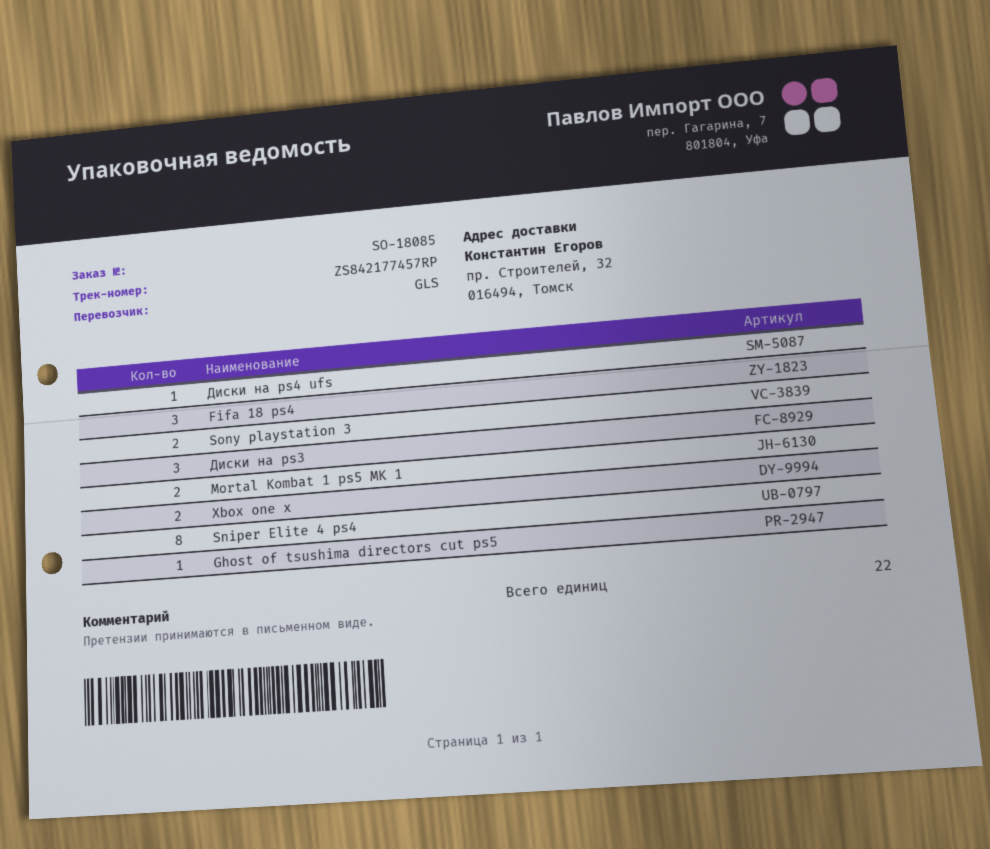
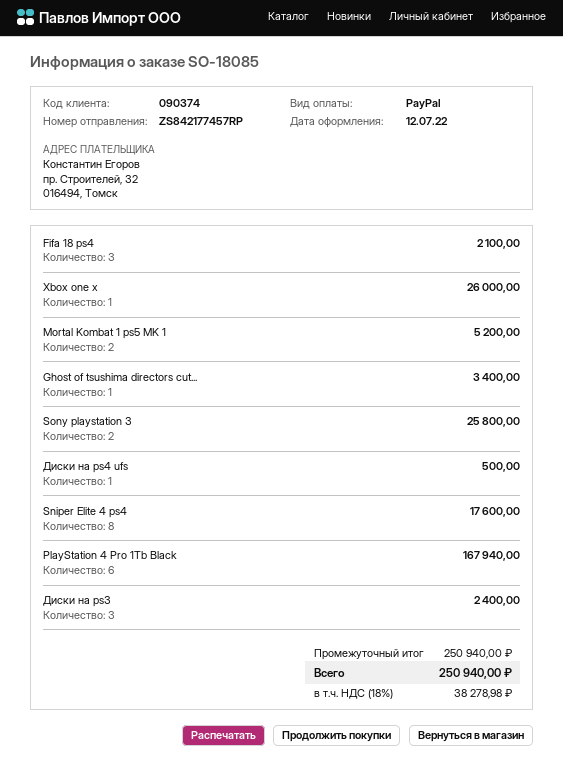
Xbox one x: 2 -> 1
PlayStation 4 Pro 1Tb Black: none -> 6

